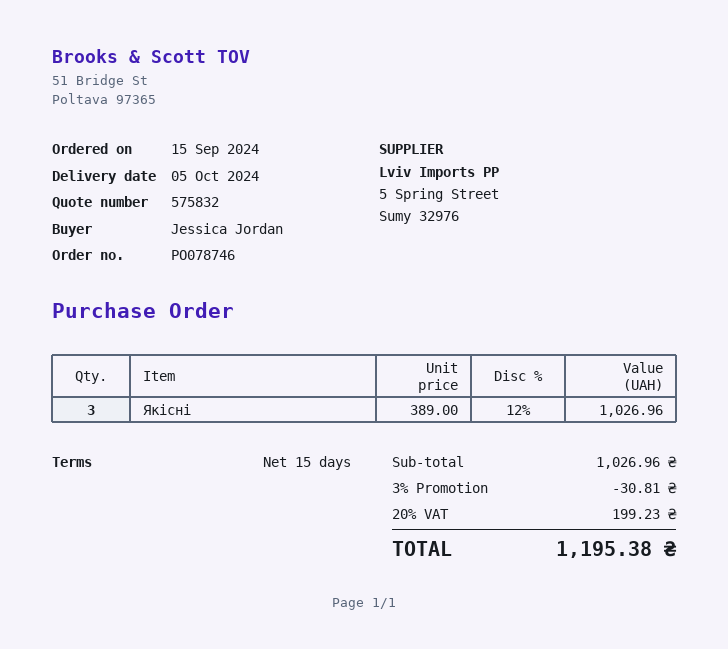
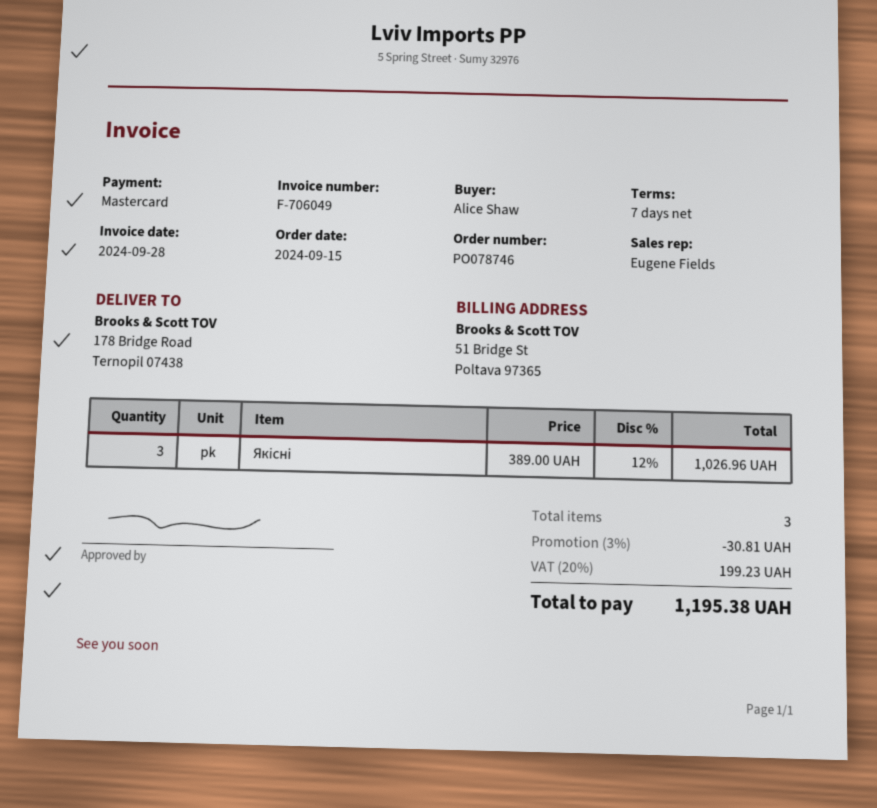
payment terms: 15 days -> 7 days
ordered by: Jessica Jordan -> Alice Shaw

